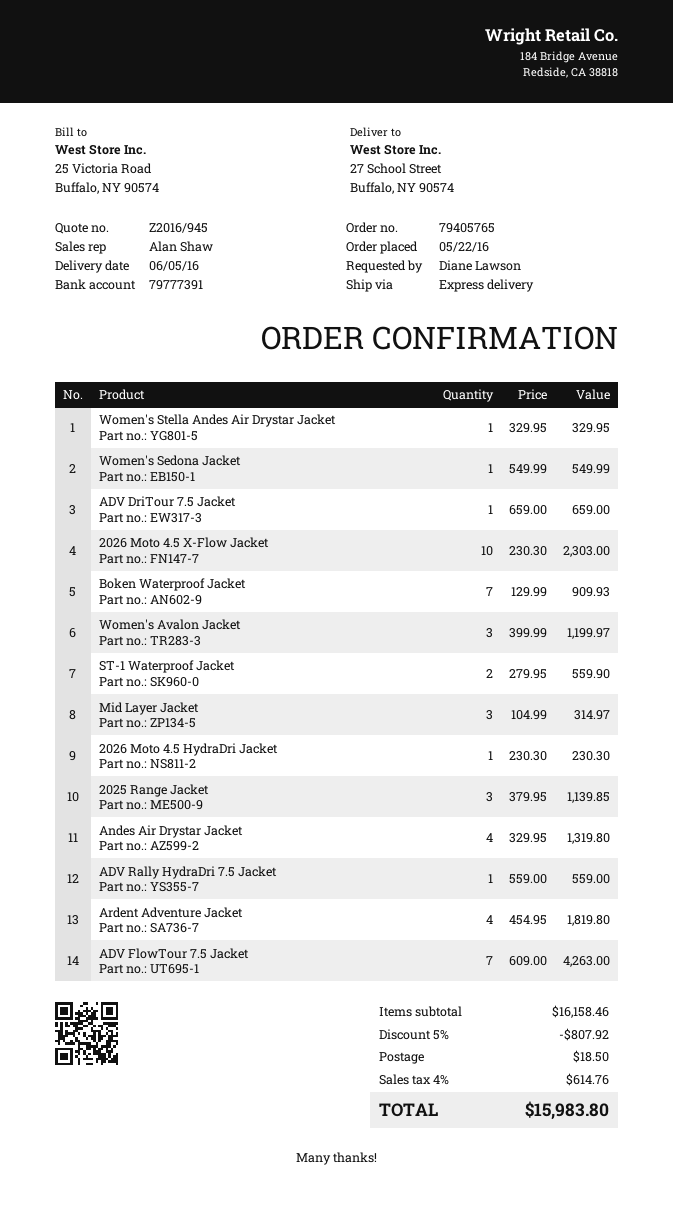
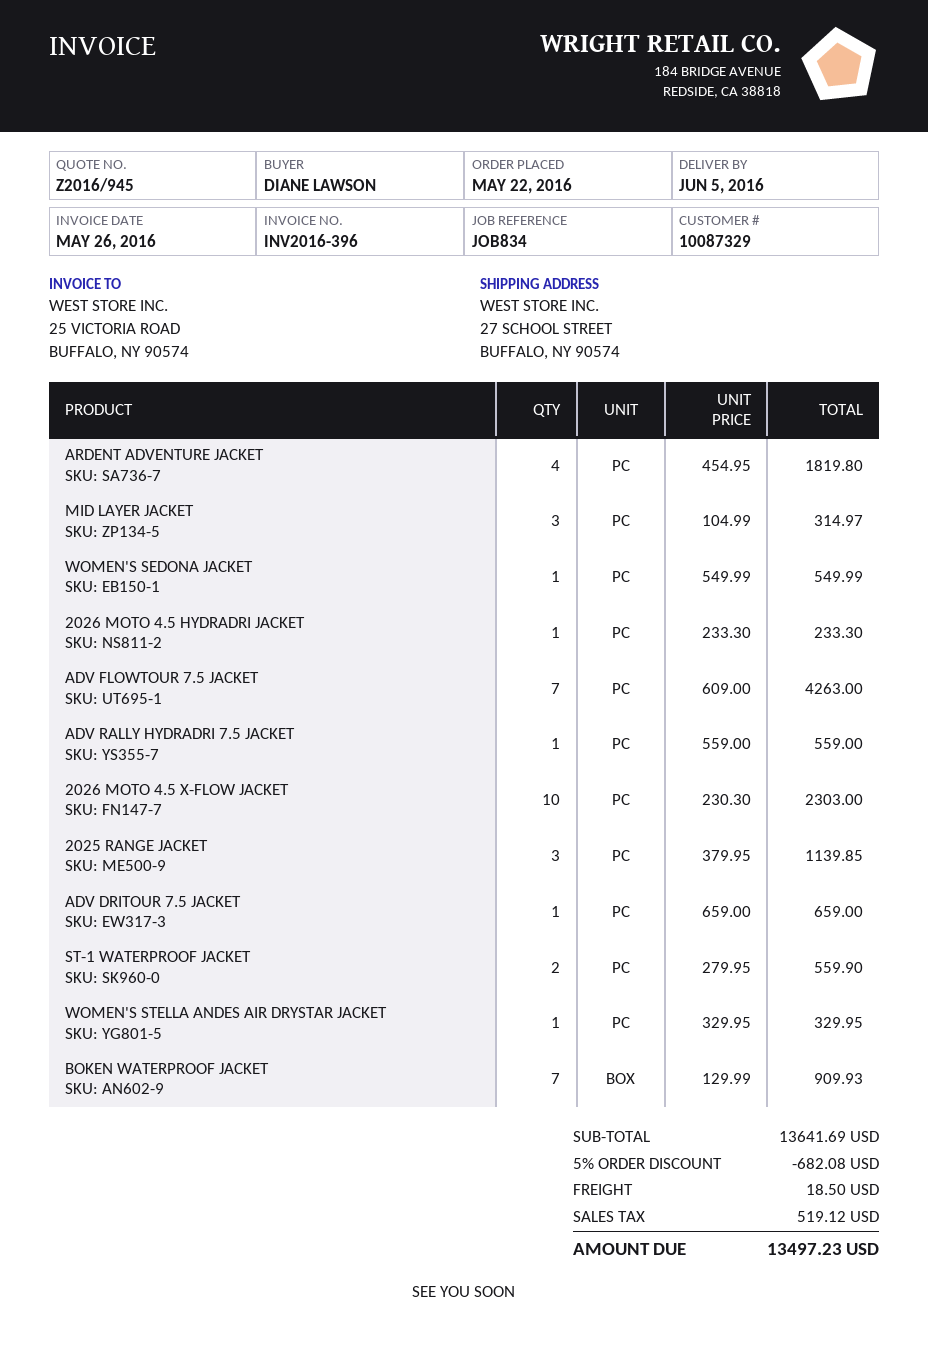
Women's Avalon Jacket: 3 x 399.99 = 1199.97 -> none
2026 Moto 4.5 HydraDri Jacket: 1 x 230.30 = 230.30 -> 1 x 233.30 = 233.30
Andes Air Drystar Jacket: 4 x 329.95 = 1319.80 -> none
subtotal: 16158.46 -> 13641.69
discount: 5% = 807.92 -> 5% = 682.08
tax: 614.76 -> 519.12
total: 15983.80 -> 13497.23

